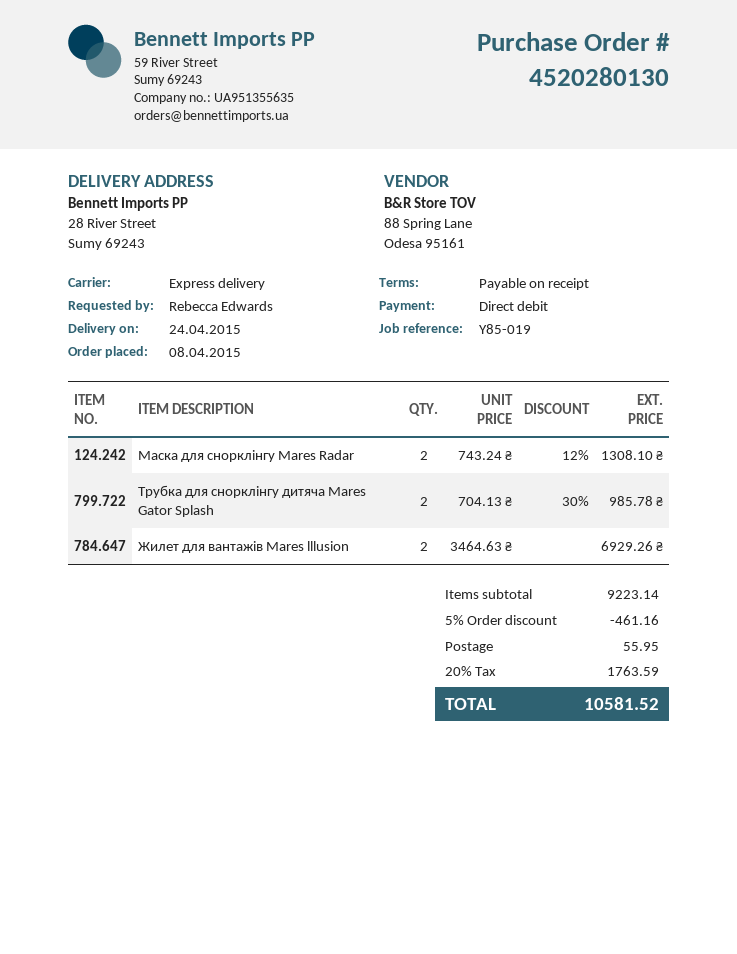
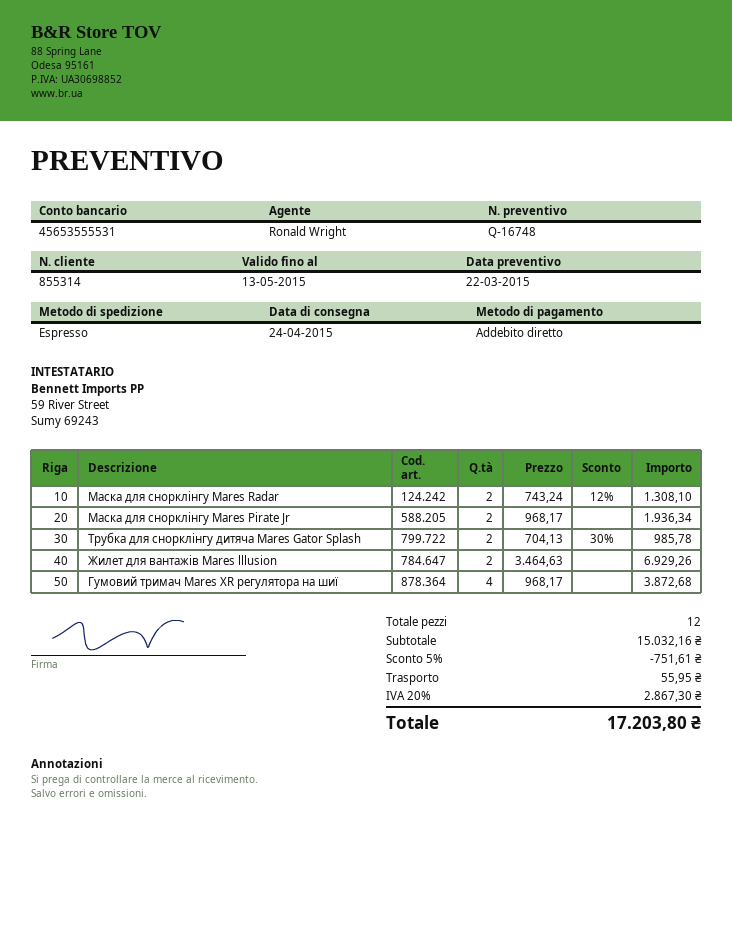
Маска для снорклінгу Mares Pirate Jr: none -> 2 x 968.17 = 1936.34
Гумовий тримач Mares XR регулятора на шиї: none -> 4 x 968.17 = 3872.68
subtotal: 9223.14 -> 15032.16
discount: 5% = 461.16 -> 5% = 751.61
tax: 20% = 1763.59 -> 20% = 2867.30
total: 10581.52 -> 17203.80

